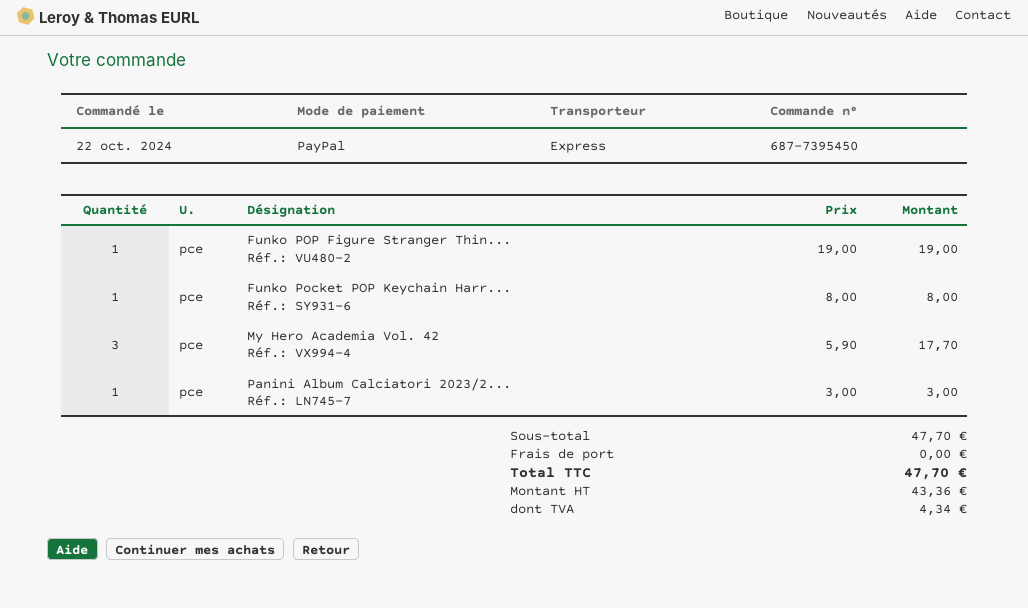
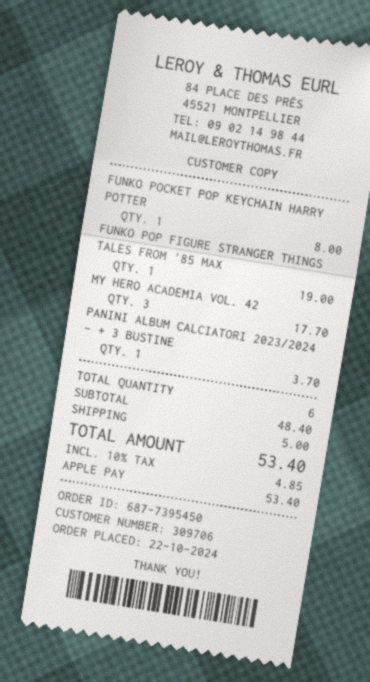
payment method: PayPal -> Apple Pay
Panini Album Calciatori 2023/2...: 1 for 3.00 -> 1 for 3.70
subtotal: 47.70 -> 48.40
shipping: 0.00 -> 5.00
tax: 4.34 -> 4.85
total: 47.70 -> 53.40

